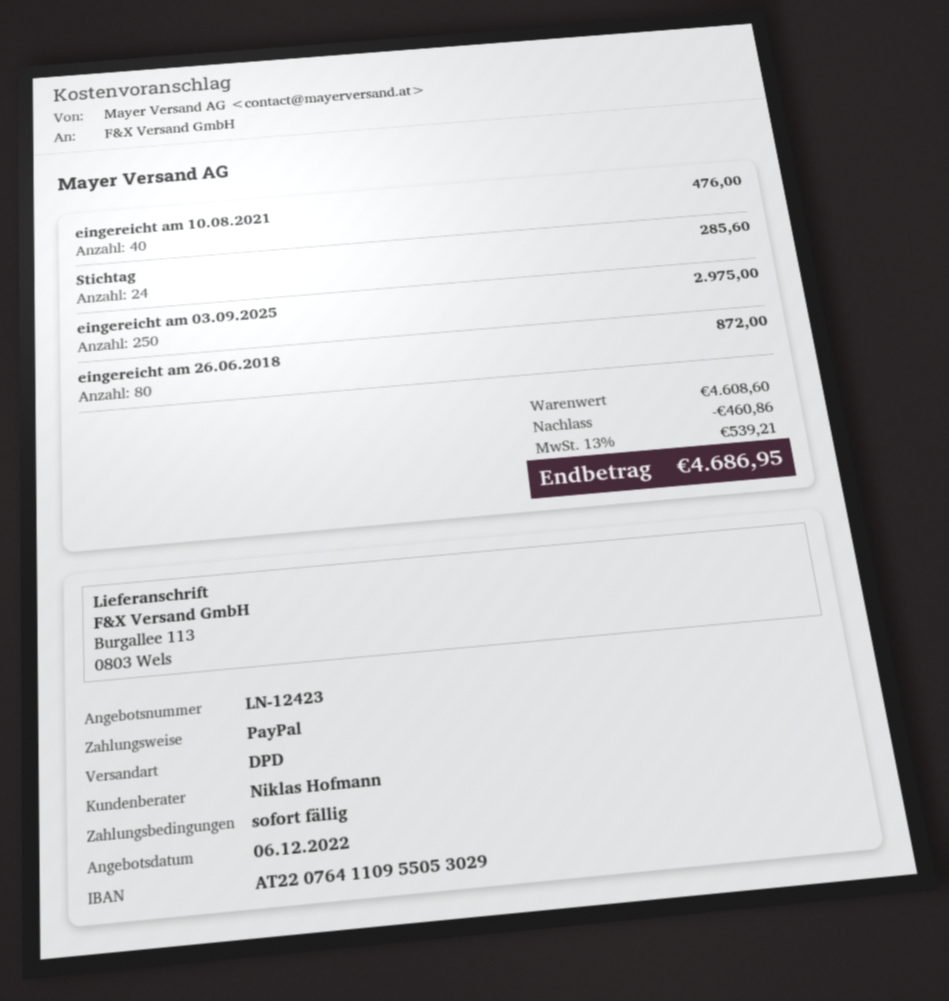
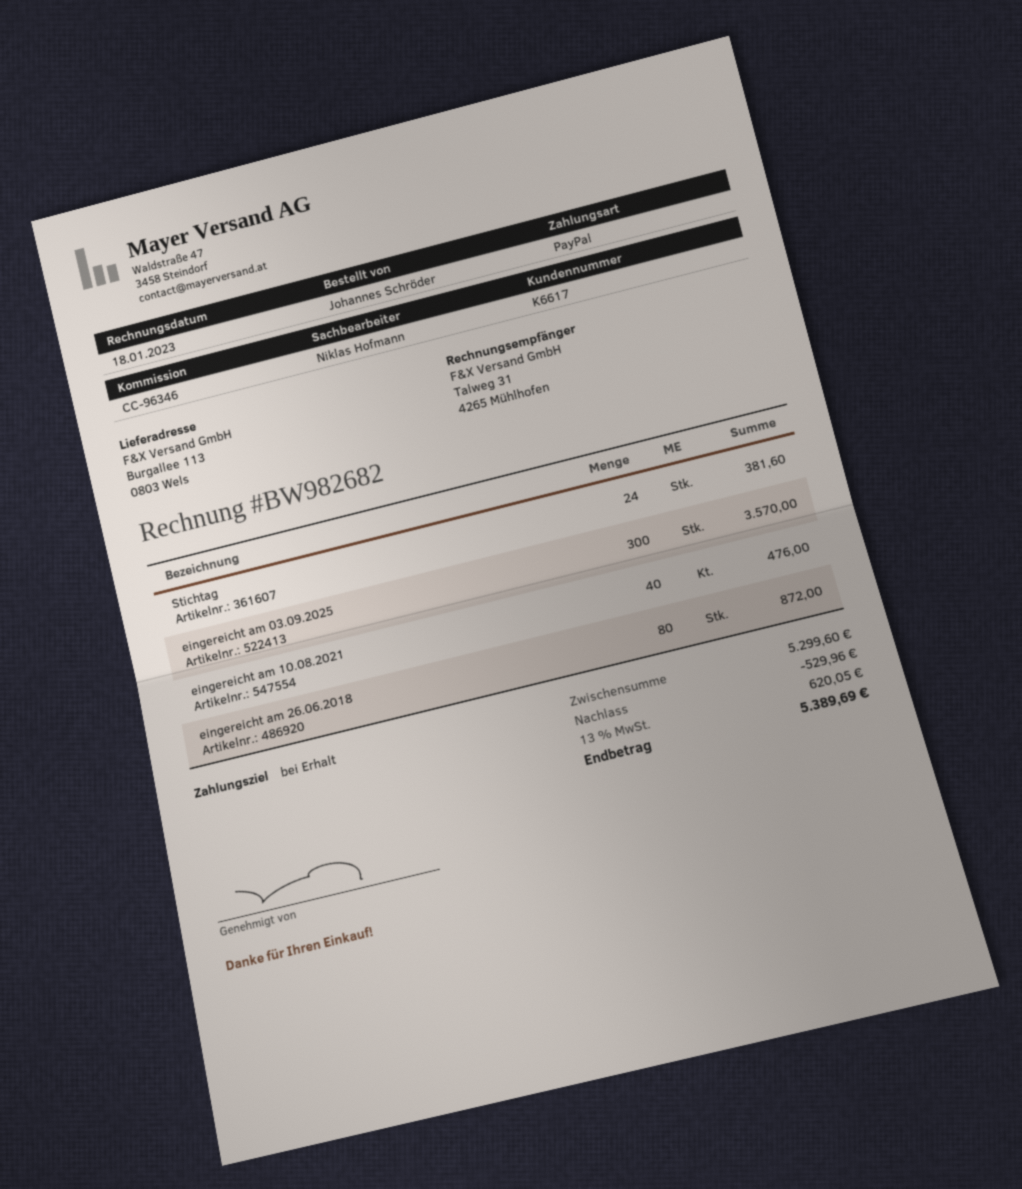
Stichtag: 24 for 285.60 -> 24 for 381.60
eingereicht am 03.09.2025: 250 for 2975.00 -> 300 for 3570.00
subtotal: 4608.60 -> 5299.60
discount: 460.86 -> 529.96
tax: 13% = 539.21 -> 13% = 620.05
total: 4686.95 -> 5389.69

